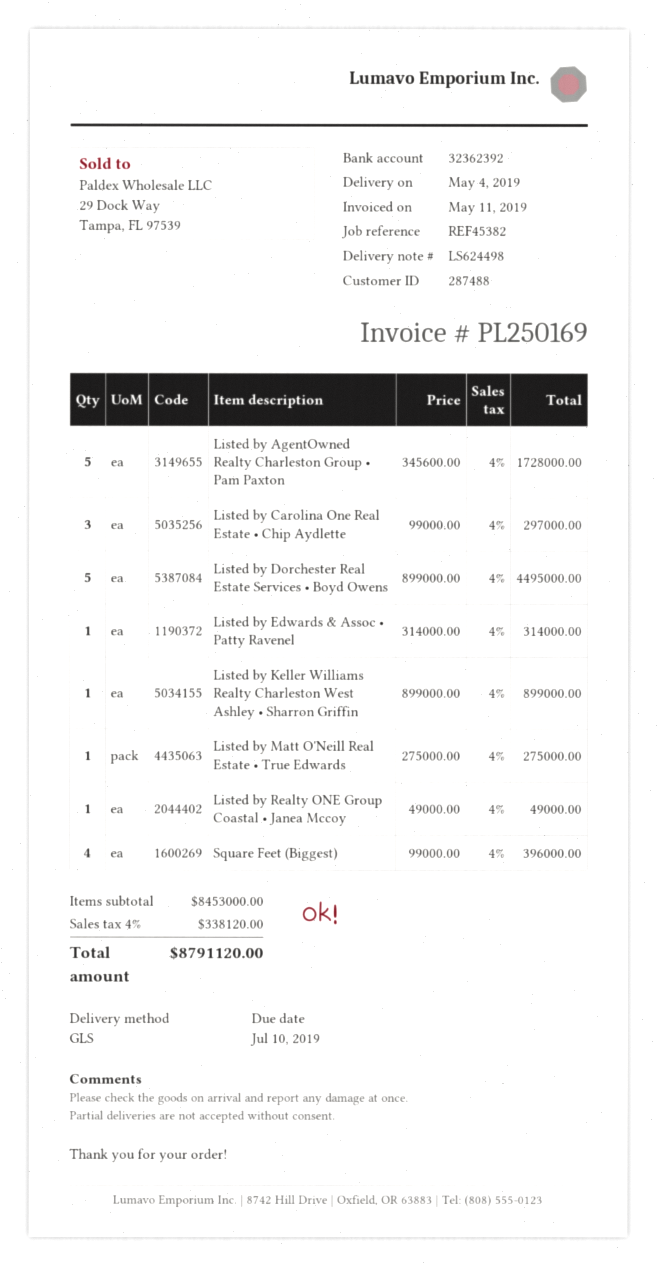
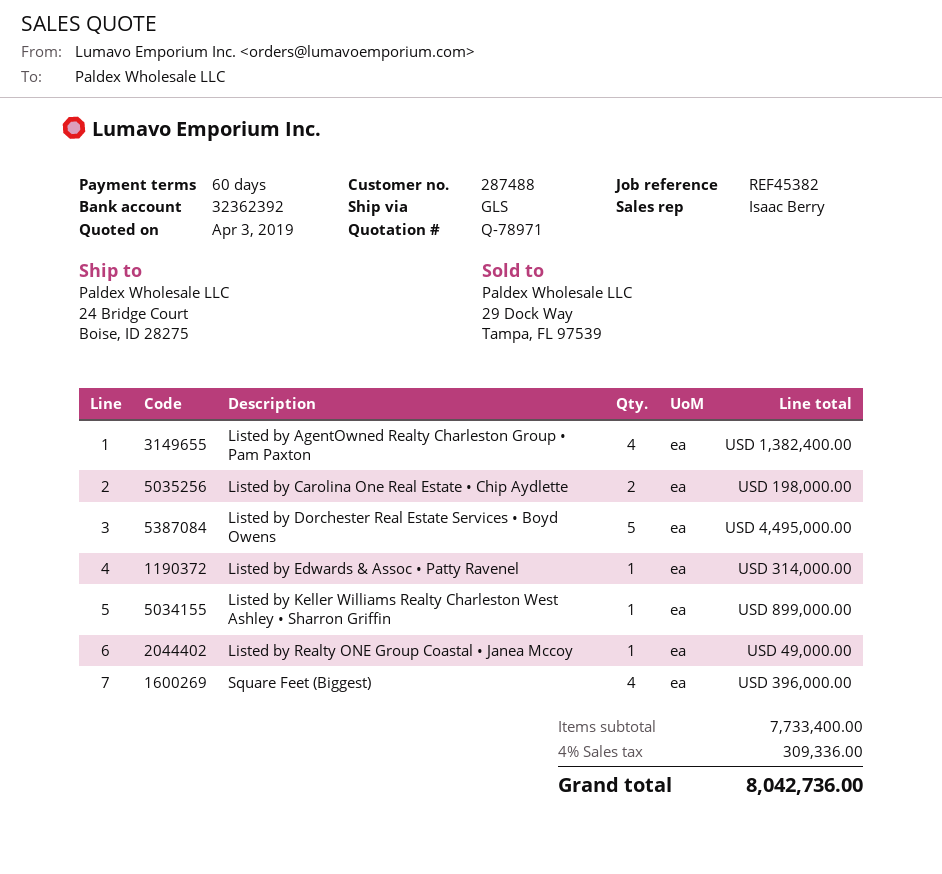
Listed by AgentOwned Realty Charleston Group • Pam Paxton: 5 for 1728000.00 -> 4 for 1382400.00
Listed by Carolina One Real Estate • Chip Aydlette: 3 for 297000.00 -> 2 for 198000.00
Listed by Matt O'Neill Real Estate • True Edwards: 1 for 275000.00 -> none
subtotal: 8453000.00 -> 7733400.00
tax: 4% = 338120.00 -> 4% = 309336.00
total: 8791120.00 -> 8042736.00

